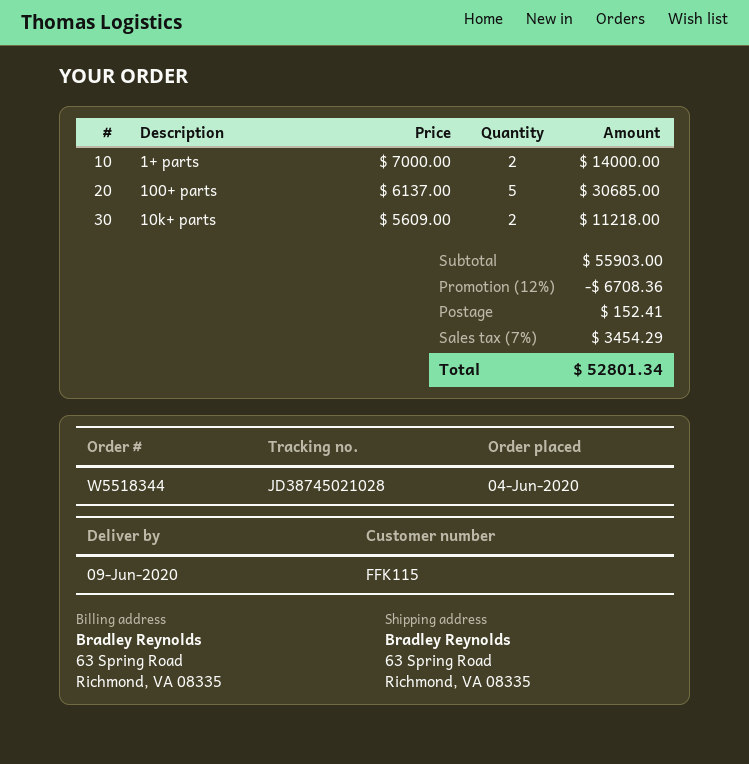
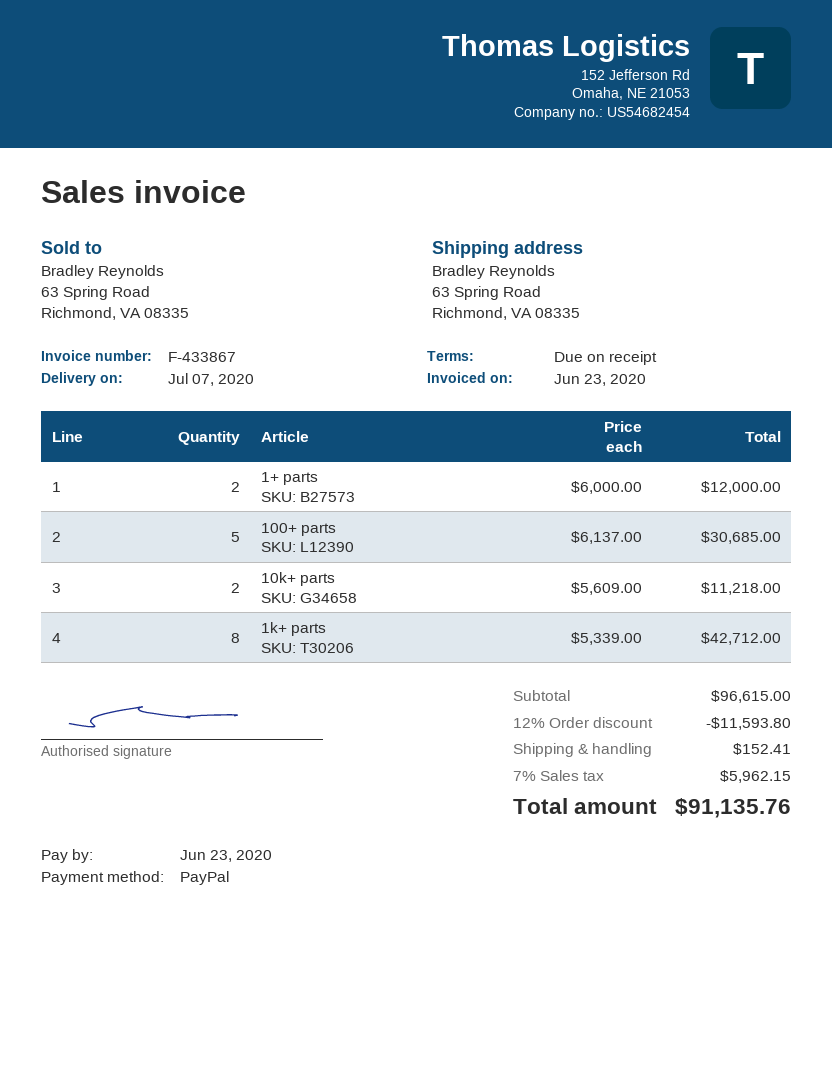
delivery date: 2020-06-09 -> 2020-07-07
1+ parts: 2 x 7000.00 = 14000.00 -> 2 x 6000.00 = 12000.00
1k+ parts: none -> 8 x 5339.00 = 42712.00
subtotal: 55903.00 -> 96615.00
discount: 12% = 6708.36 -> 12% = 11593.80
tax: 7% = 3454.29 -> 7% = 5962.15
total: 52801.34 -> 91135.76

